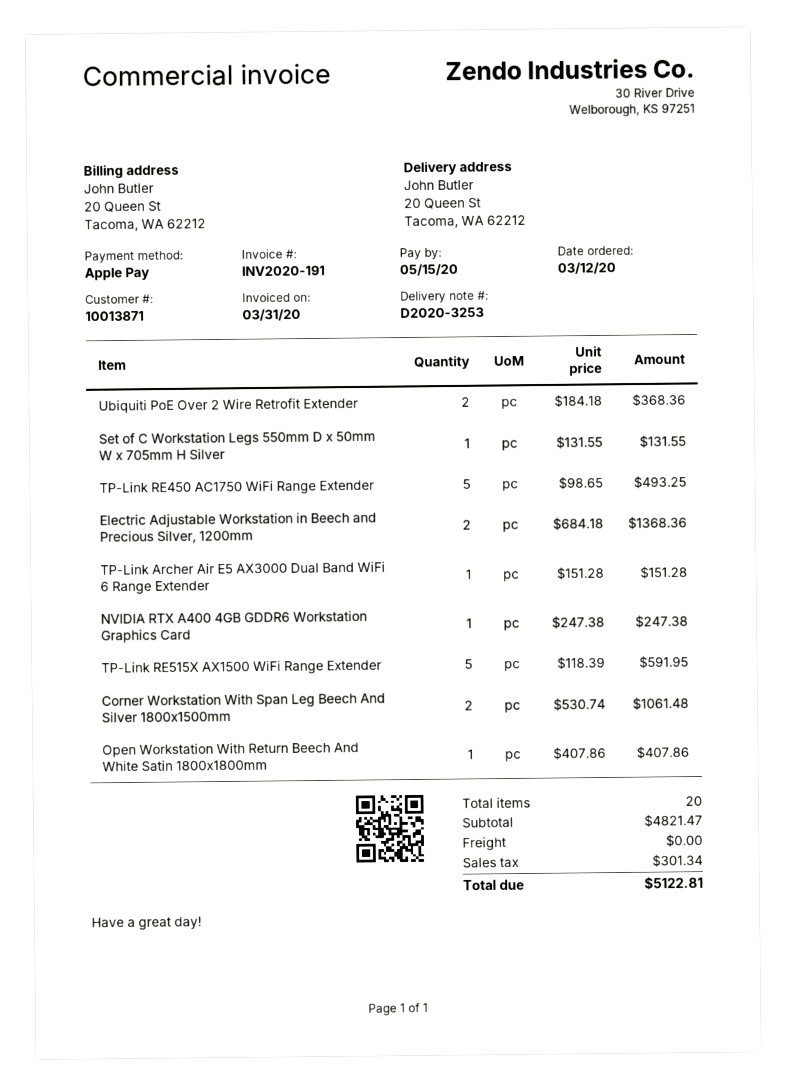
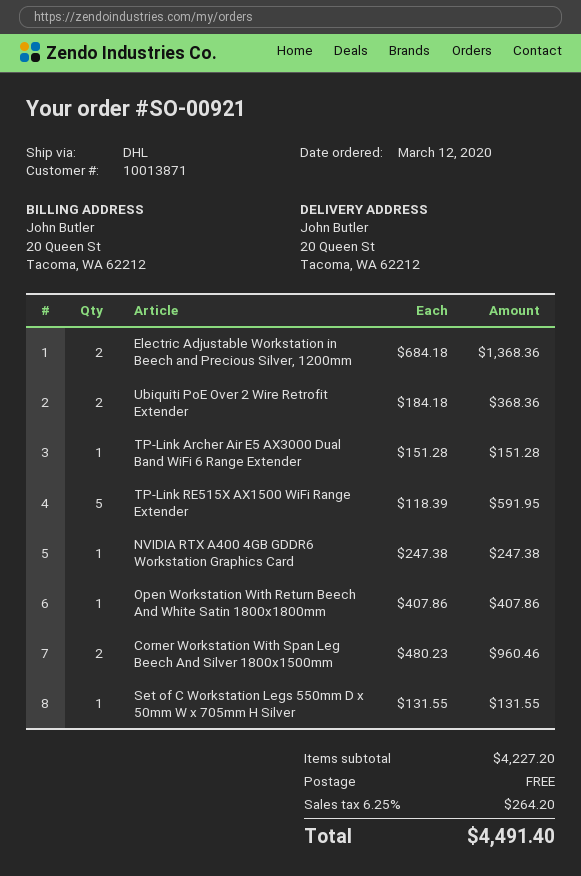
TP-Link RE450 AC1750 WiFi Range Extender: 5 x 98.65 = 493.25 -> none
Corner Workstation With Span Leg Beech And Silver 1800x1500mm: 2 x 530.74 = 1061.48 -> 2 x 480.23 = 960.46
subtotal: 4821.47 -> 4227.20
tax: 301.34 -> 264.20
total: 5122.81 -> 4491.40

